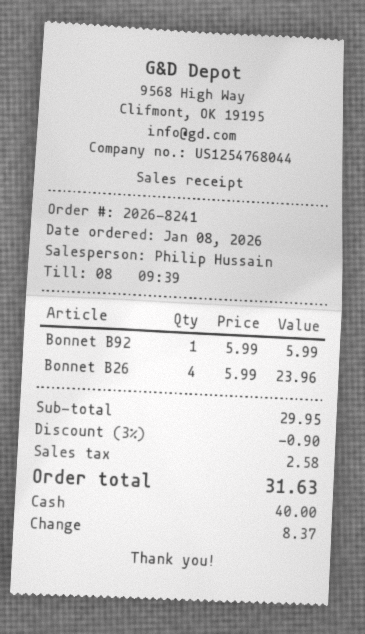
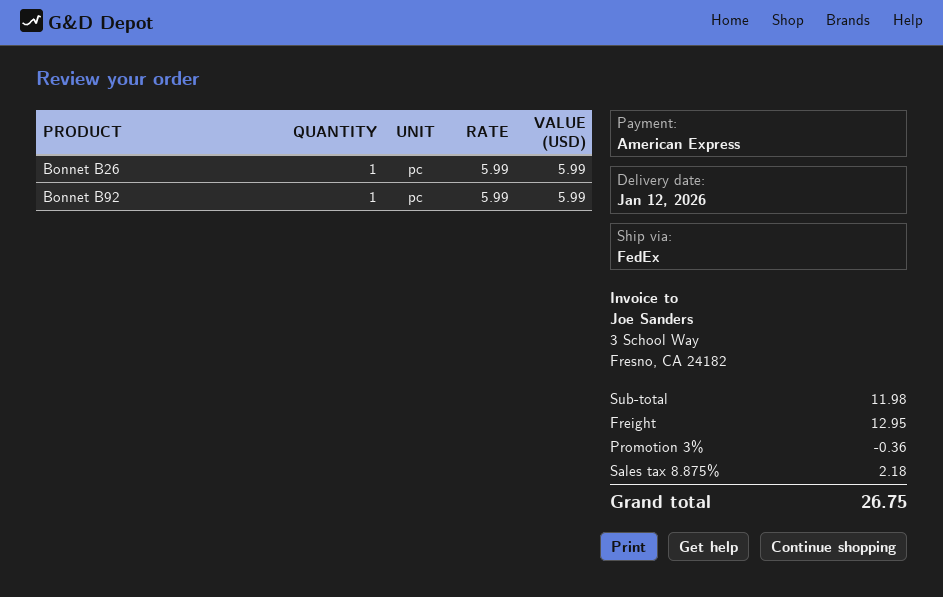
payment method: cash -> American Express
Bonnet B26: 4 x 5.99 = 23.96 -> 1 x 5.99 = 5.99
subtotal: 29.95 -> 11.98
discount: 3% = 0.90 -> 3% = 0.36
shipping: none -> 12.95
tax: 2.58 -> 2.18
total: 31.63 -> 26.75

